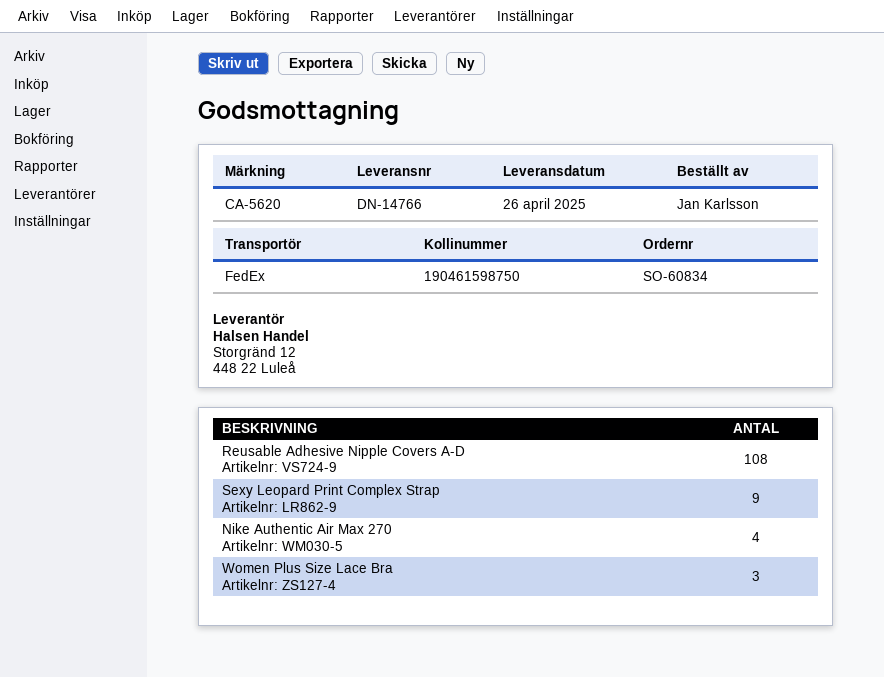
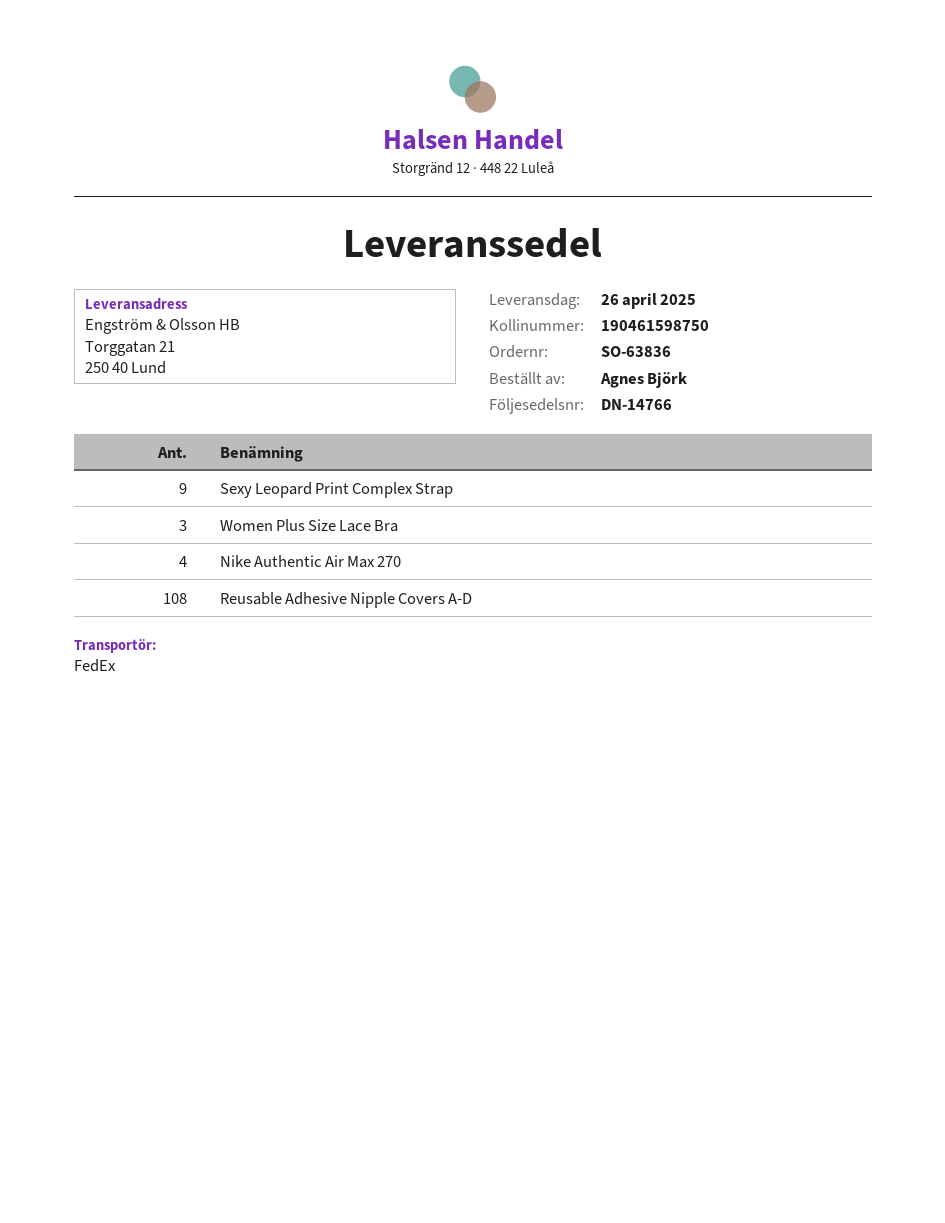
order number: SO-60834 -> SO-63836
ordered by: Jan Karlsson -> Agnes Björk

